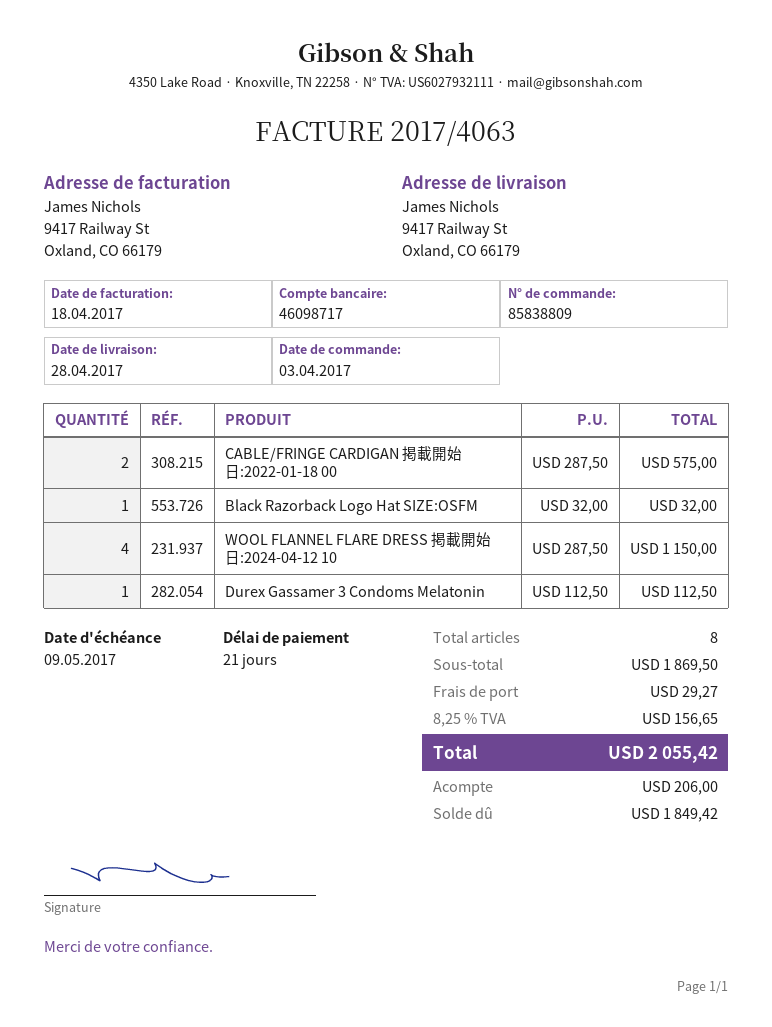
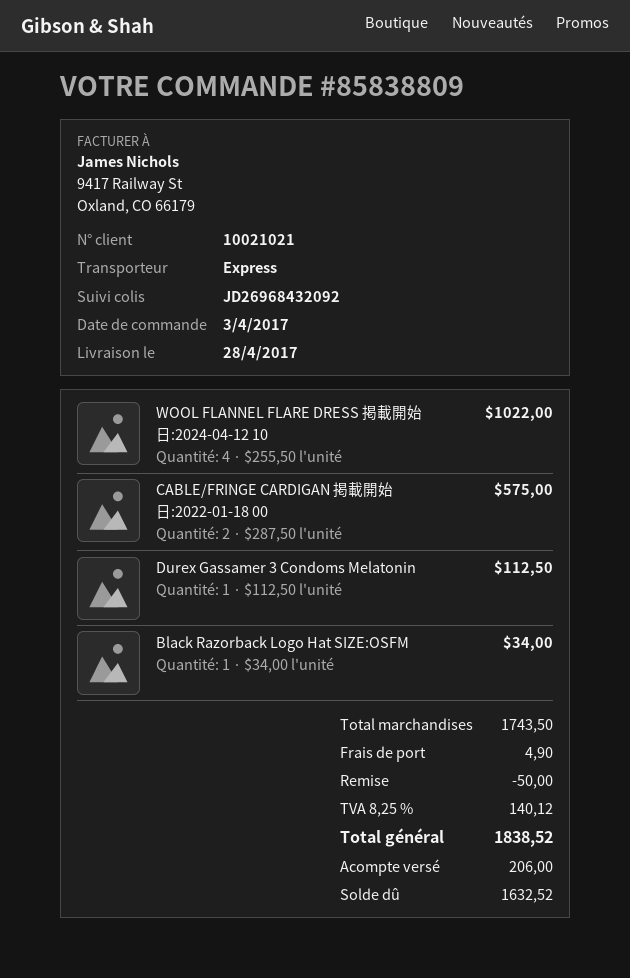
Black Razorback Logo Hat SIZE:OSFM: 1 x 32.00 = 32.00 -> 1 x 34.00 = 34.00
WOOL FLANNEL FLARE DRESS 掲載開始日:2024-04-12 10: 4 x 287.50 = 1150.00 -> 4 x 255.50 = 1022.00
subtotal: 1869.50 -> 1743.50
discount: none -> 50.00
shipping: 29.27 -> 4.90
tax: 8.25% = 156.65 -> 8.25% = 140.12
total: 2055.42 -> 1838.52
balance: 1849.42 -> 1632.52

